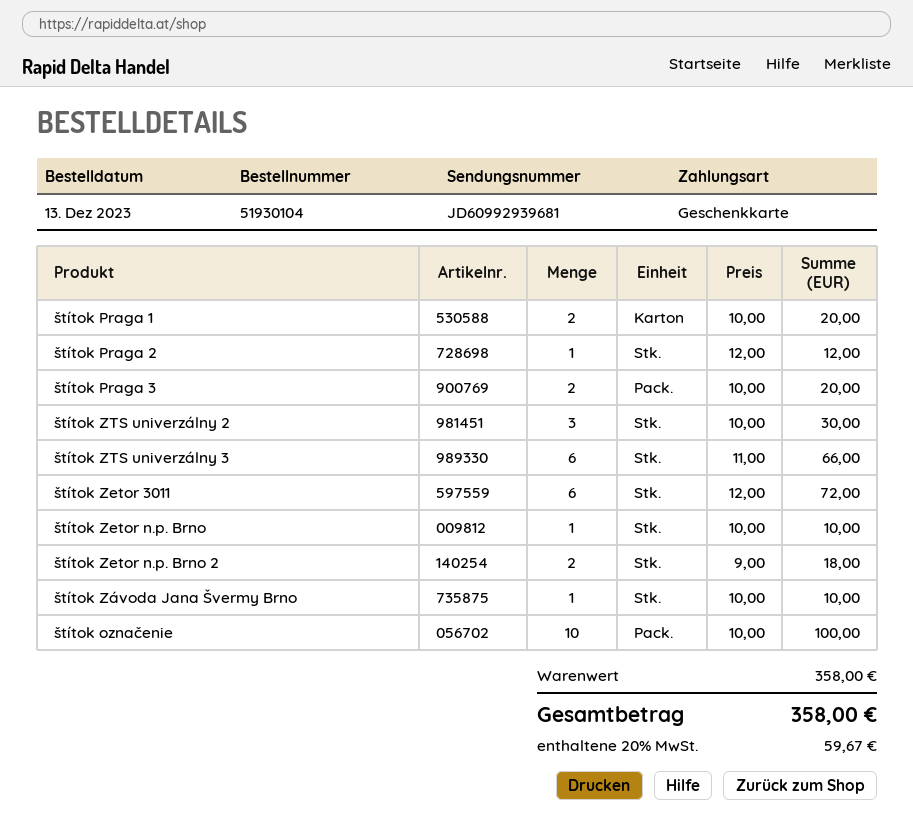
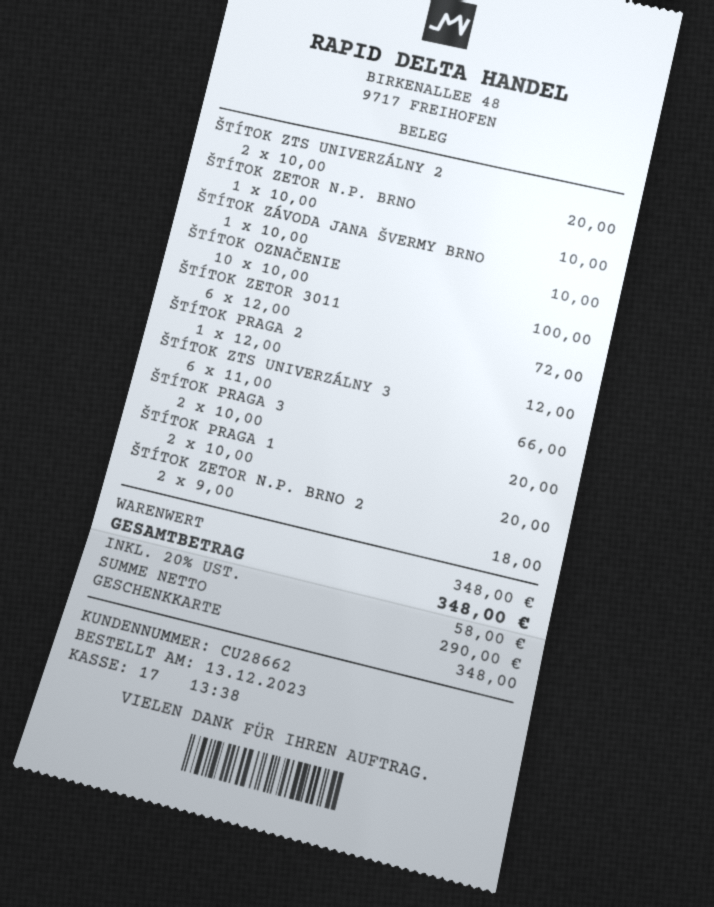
štítok ZTS univerzálny 2: 3 x 10.00 = 30.00 -> 2 x 10.00 = 20.00
subtotal: 358.00 -> 348.00
tax: 20% = 59.67 -> 20% = 58.00
total: 358.00 -> 348.00

